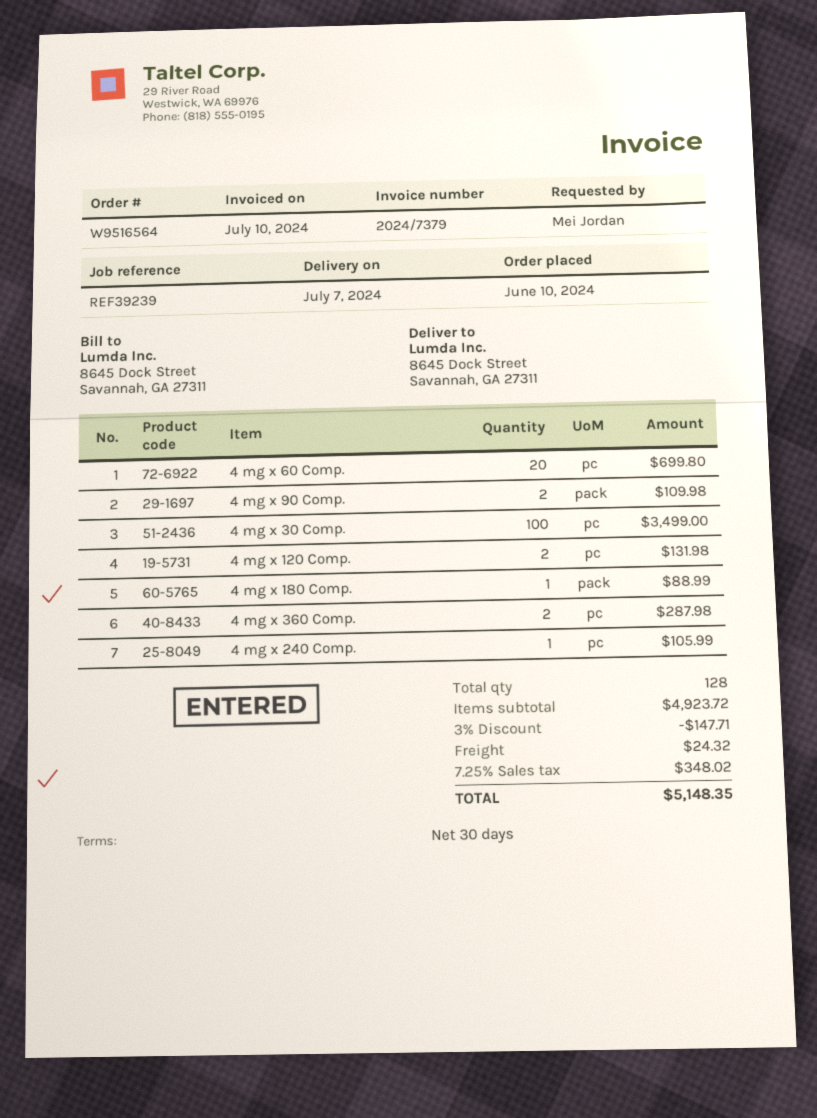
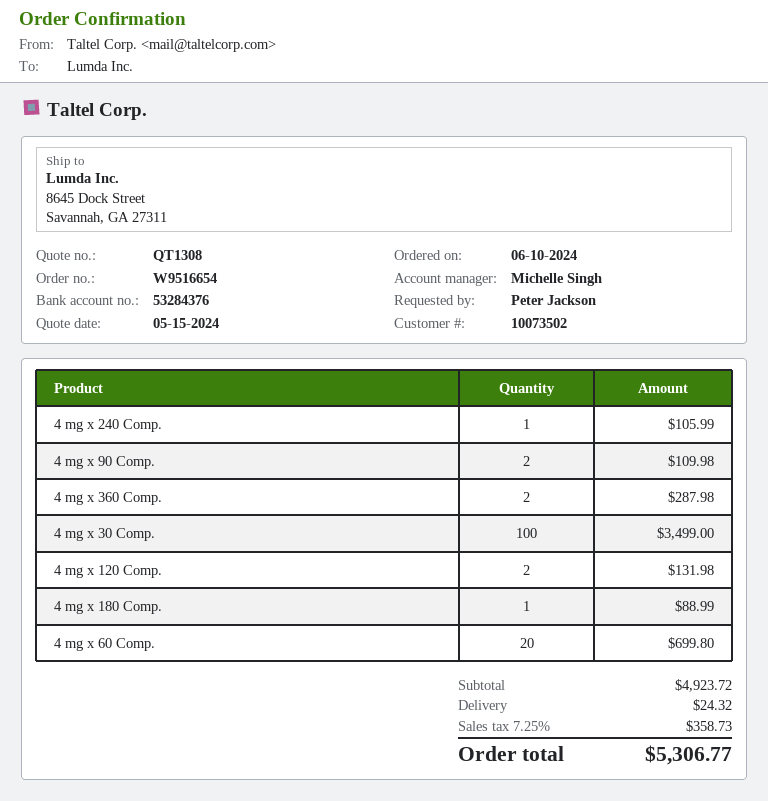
order number: W9516564 -> W9516654
ordered by: Mei Jordan -> Peter Jackson
discount: 3% = 147.71 -> none
tax: 7.25% = 348.02 -> 7.25% = 358.73
total: 5148.35 -> 5306.77

